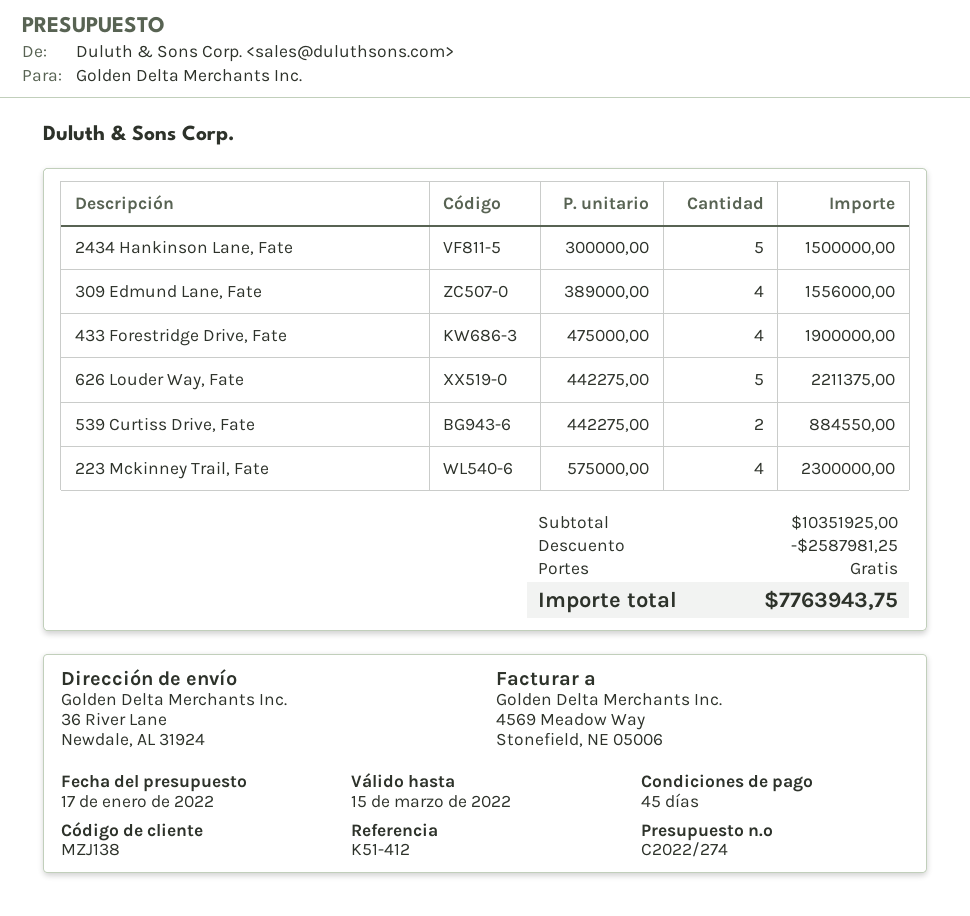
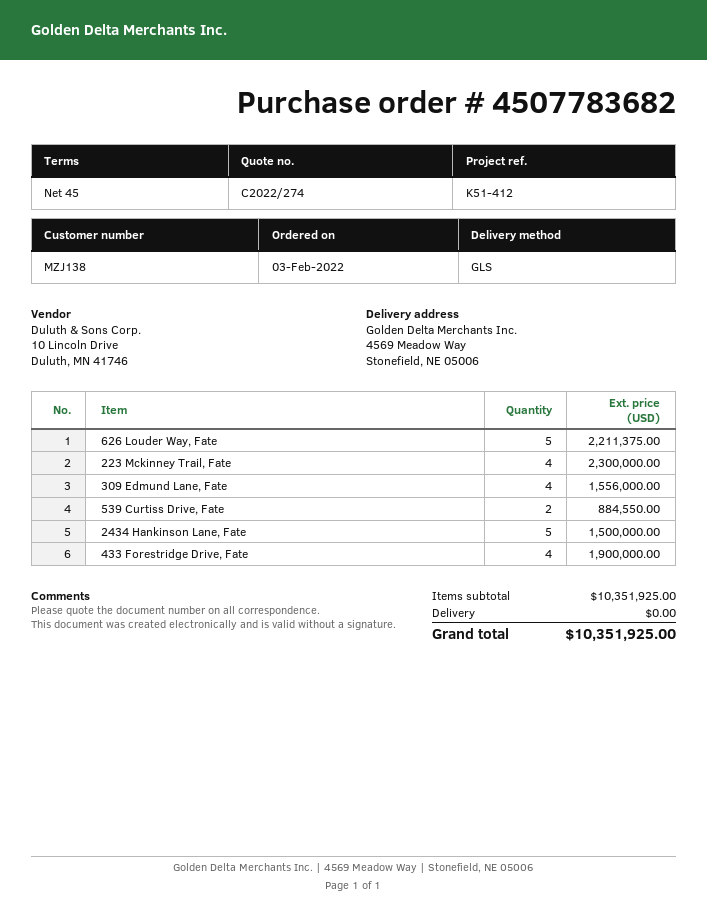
ship to: 36 River Lane, Newdale, AL 31924 -> 4569 Meadow Way, Stonefield, NE 05006
discount: 2587981.25 -> none
total: 7763943.75 -> 10351925.00

